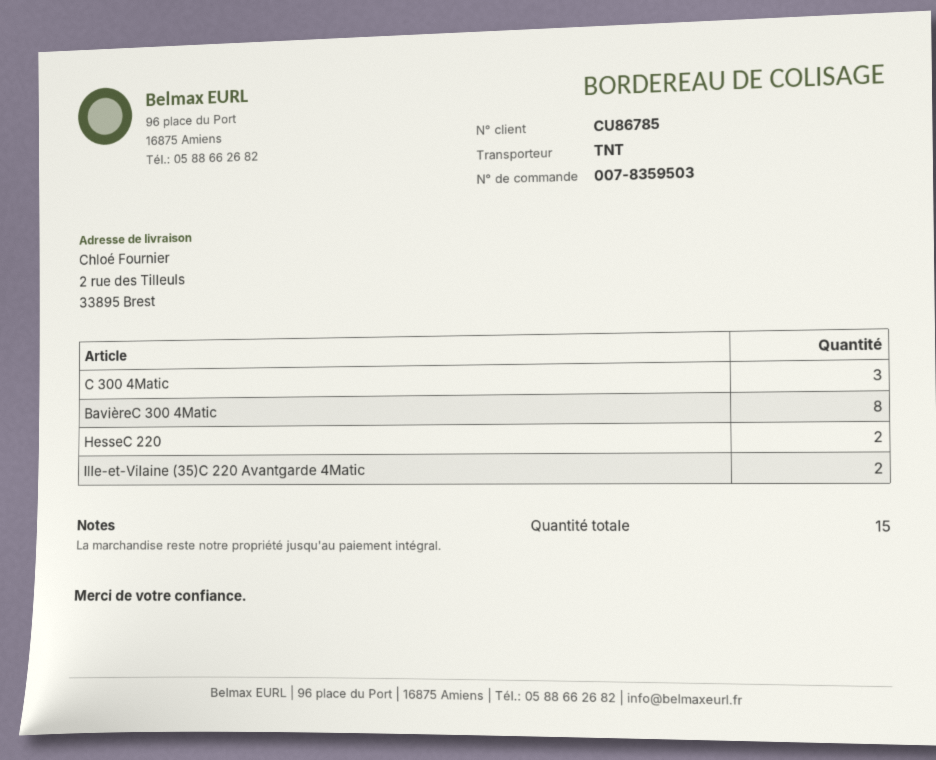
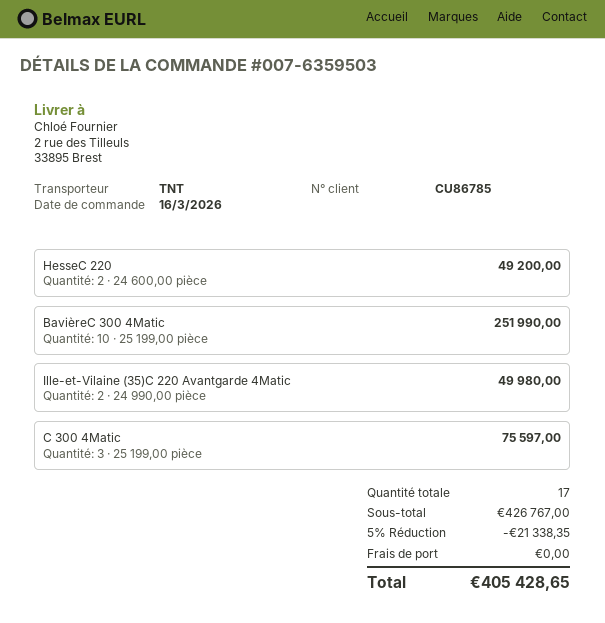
order number: 007-8359503 -> 007-6359503
BavièreC 300 4Matic: 8 -> 10
total quantity: 15 -> 17

